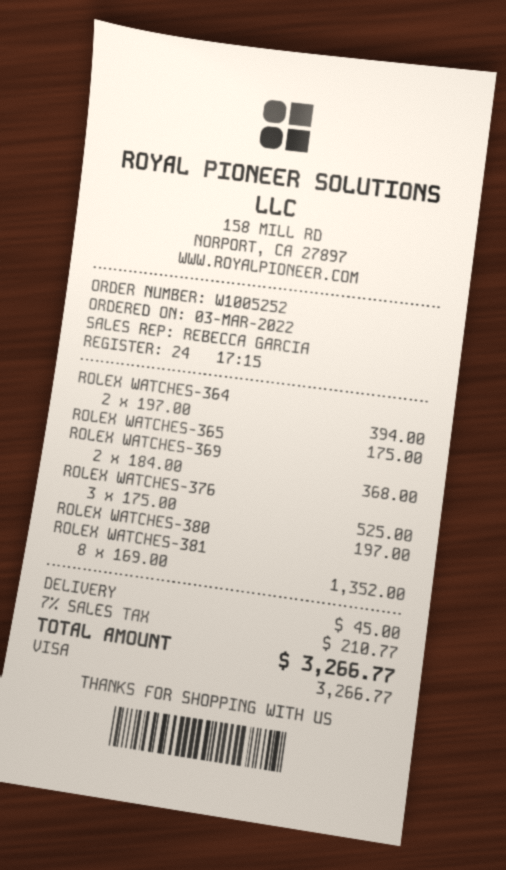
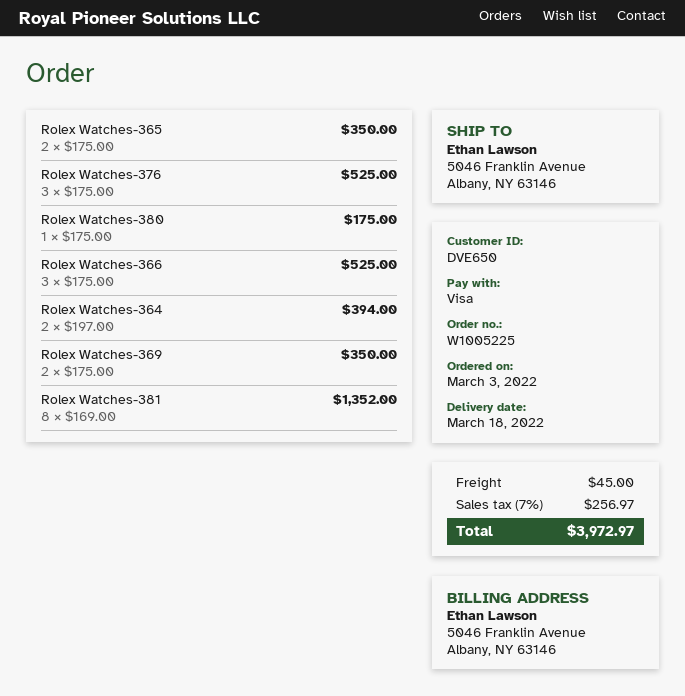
order number: W1005252 -> W1005225
ROLEX WATCHES-365: 1 x 175.00 = 175.00 -> 2 x 175.00 = 350.00
ROLEX WATCHES-369: 2 x 184.00 = 368.00 -> 2 x 175.00 = 350.00
ROLEX WATCHES-380: 1 x 197.00 = 197.00 -> 1 x 175.00 = 175.00
Rolex Watches-366: none -> 3 x 175.00 = 525.00
tax: 7% = 210.77 -> 7% = 256.97
total: 3266.77 -> 3972.97

